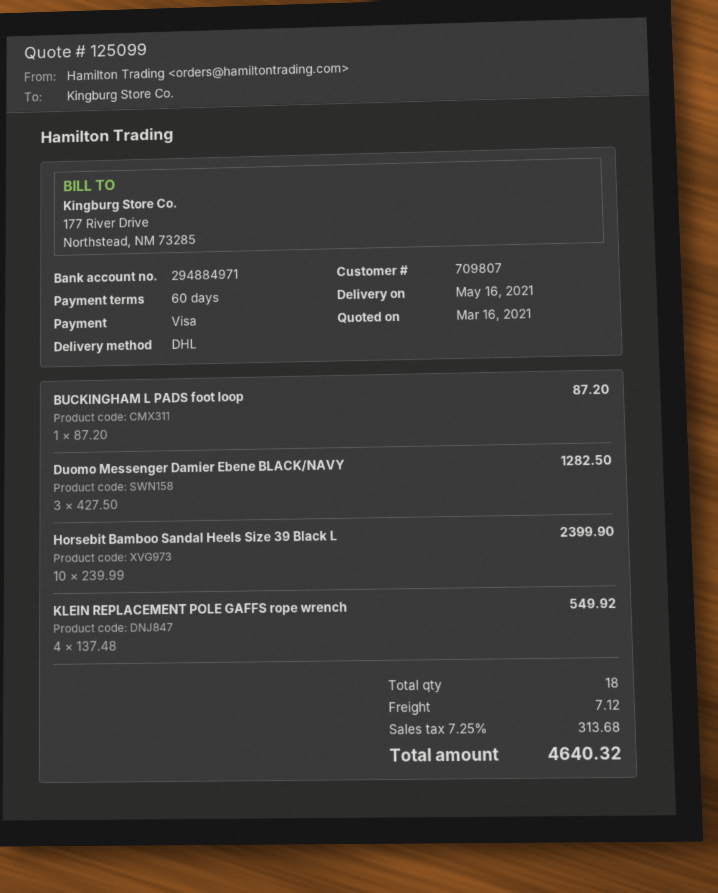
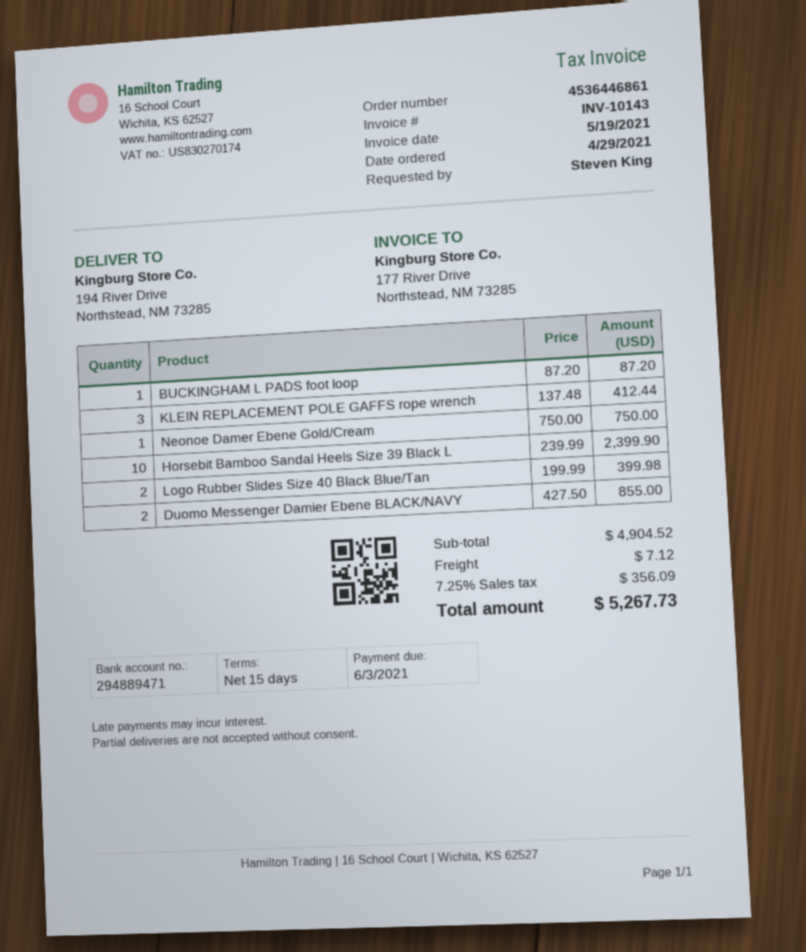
payment terms: 60 days -> 15 days
bank account: 294884971 -> 294889471
Duomo Messenger Damier Ebene BLACK/NAVY: 3 x 427.50 = 1282.50 -> 2 x 427.50 = 855.00
KLEIN REPLACEMENT POLE GAFFS rope wrench: 4 x 137.48 = 549.92 -> 3 x 137.48 = 412.44
Neonoe Damer Ebene Gold/Cream: none -> 1 x 750.00 = 750.00
Logo Rubber Slides Size 40 Black Blue/Tan: none -> 2 x 199.99 = 399.98
tax: 7.25% = 313.68 -> 7.25% = 356.09
total: 4640.32 -> 5267.73

